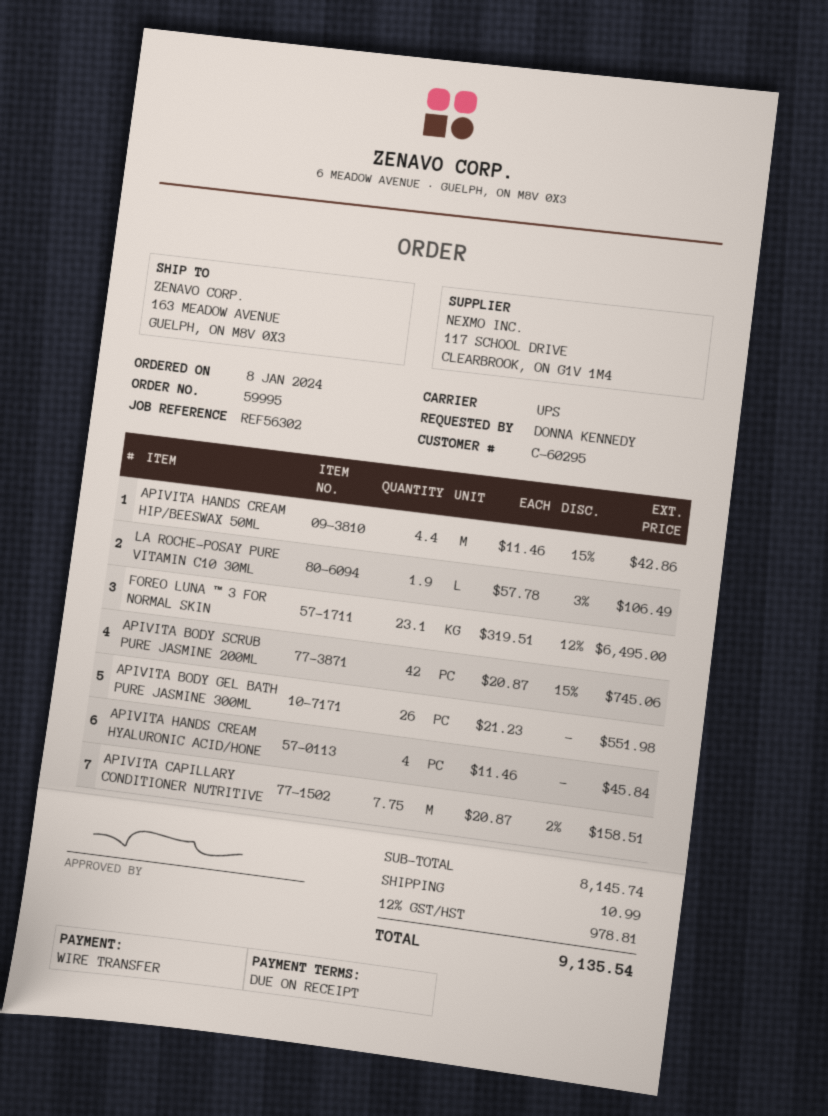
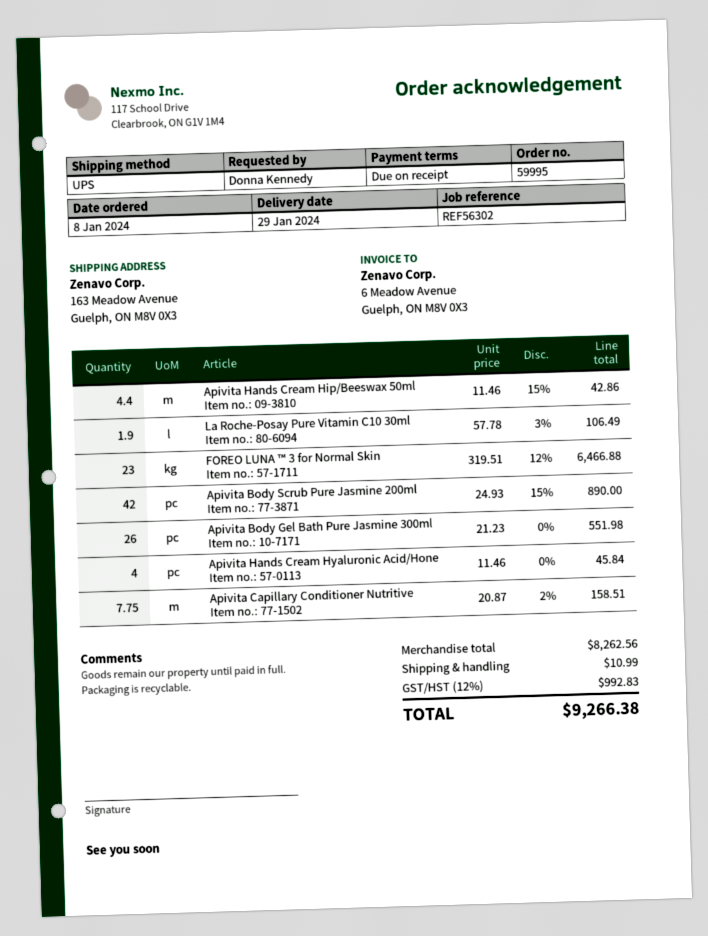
FOREO LUNA ™ 3 FOR NORMAL SKIN: 23.1 x 319.51 - 12% = 6495.00 -> 23 x 319.51 - 12% = 6466.88
APIVITA BODY SCRUB PURE JASMINE 200ML: 42 x 20.87 - 15% = 745.06 -> 42 x 24.93 - 15% = 890.00
subtotal: 8145.74 -> 8262.56
tax: 12% = 978.81 -> 12% = 992.83
total: 9135.54 -> 9266.38

